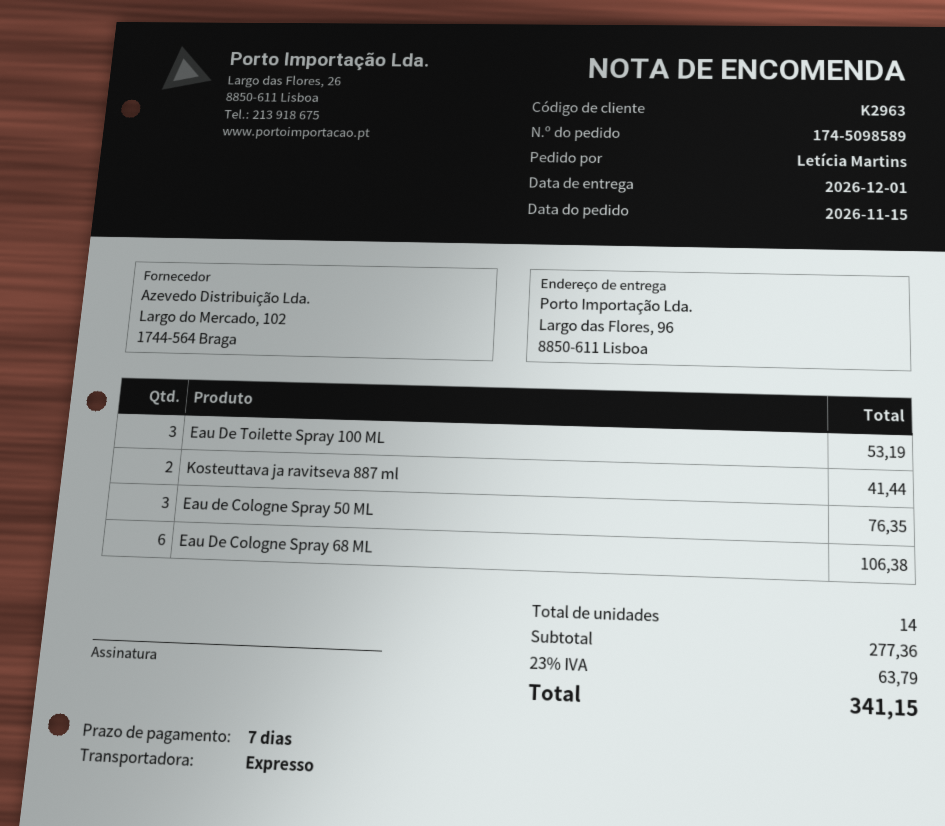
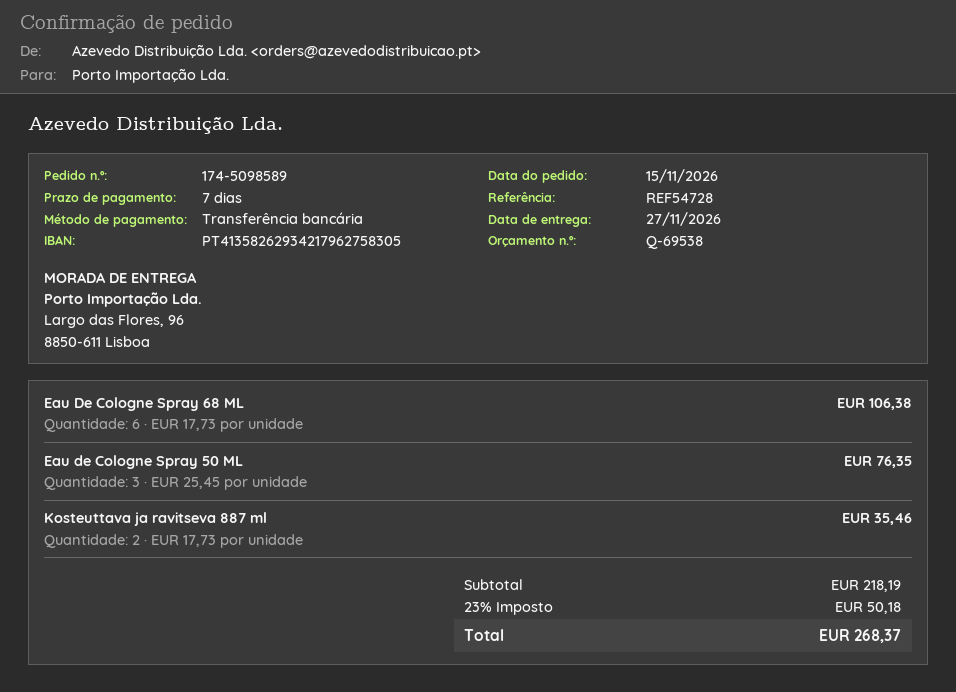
delivery date: 2026-12-01 -> 2026-11-27
Eau De Toilette Spray 100 ML: 3 for 53.19 -> none
Kosteuttava ja ravitseva 887 ml: 2 for 41.44 -> 2 for 35.46
subtotal: 277.36 -> 218.19
tax: 23% = 63.79 -> 23% = 50.18
total: 341.15 -> 268.37

